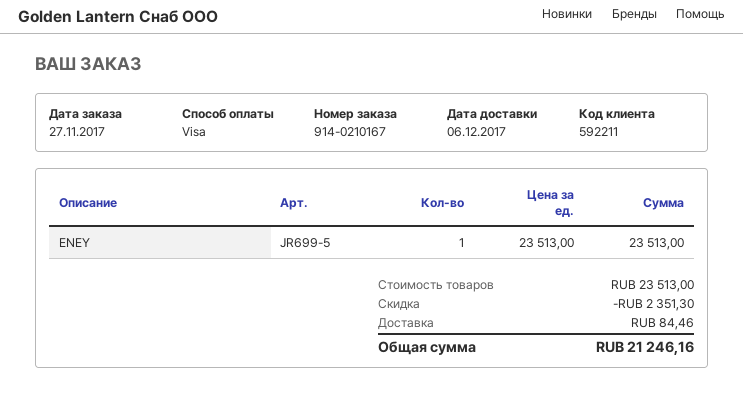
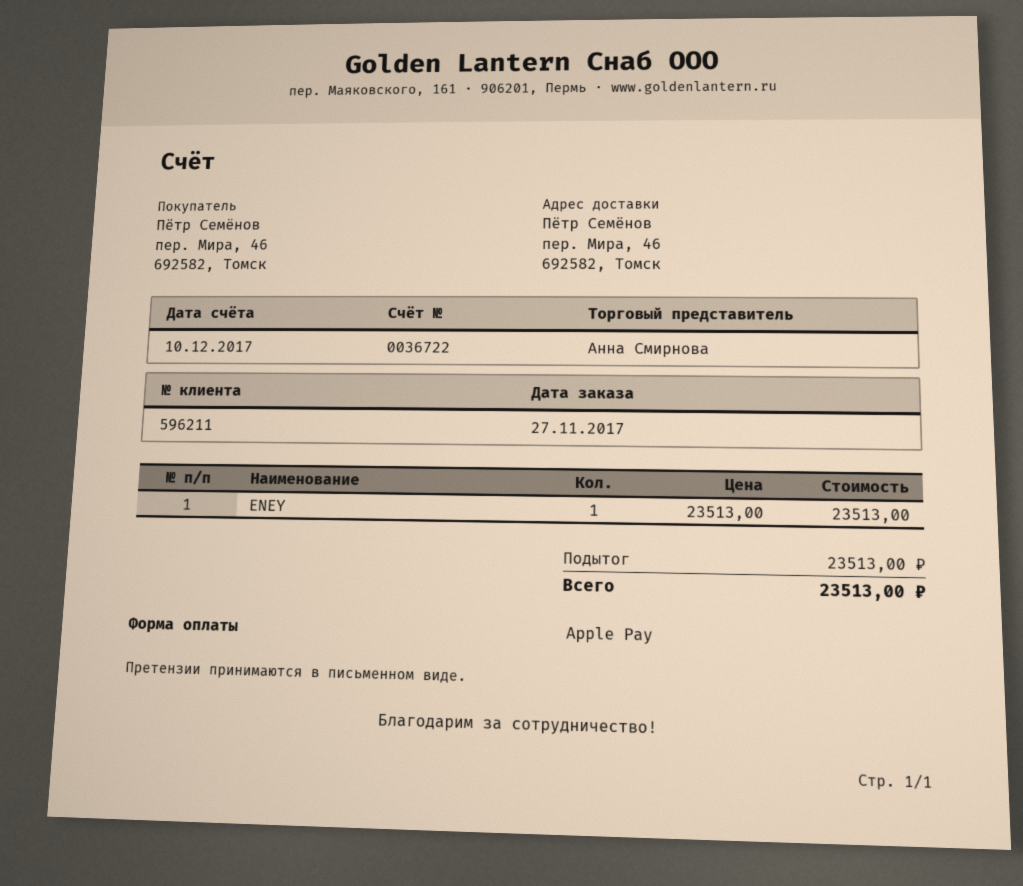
customer number: 592211 -> 596211
payment method: Visa -> Apple Pay
discount: 2351.30 -> none
shipping: 84.46 -> none
total: 21246.16 -> 23513.00

